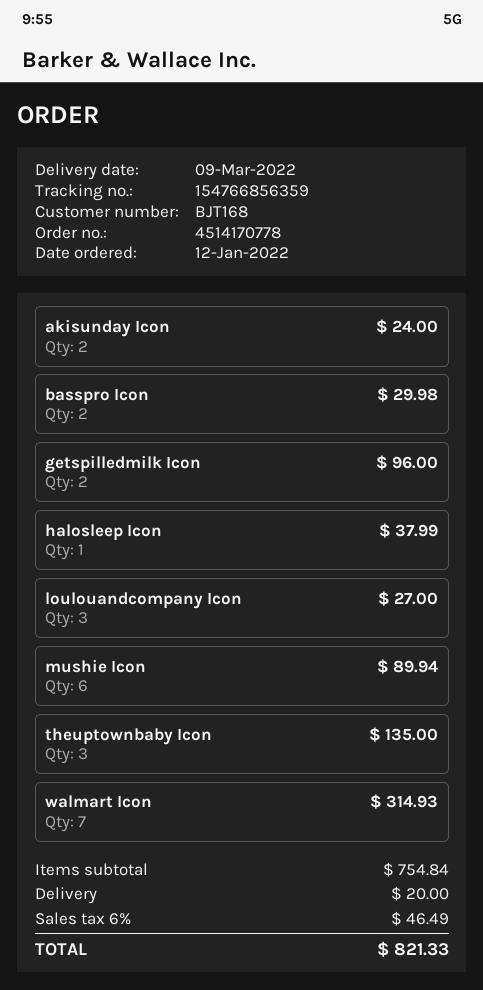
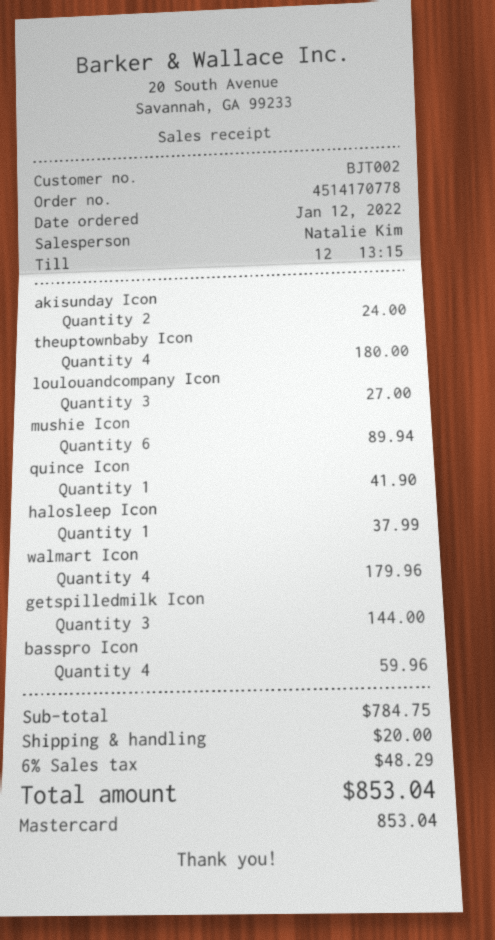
customer number: BJT168 -> BJT002
basspro Icon: 2 for 29.98 -> 4 for 59.96
getspilledmilk Icon: 2 for 96.00 -> 3 for 144.00
theuptownbaby Icon: 3 for 135.00 -> 4 for 180.00
walmart Icon: 7 for 314.93 -> 4 for 179.96
quince Icon: none -> 1 for 41.90
subtotal: 754.84 -> 784.75
tax: 6% = 46.49 -> 6% = 48.29
total: 821.33 -> 853.04

